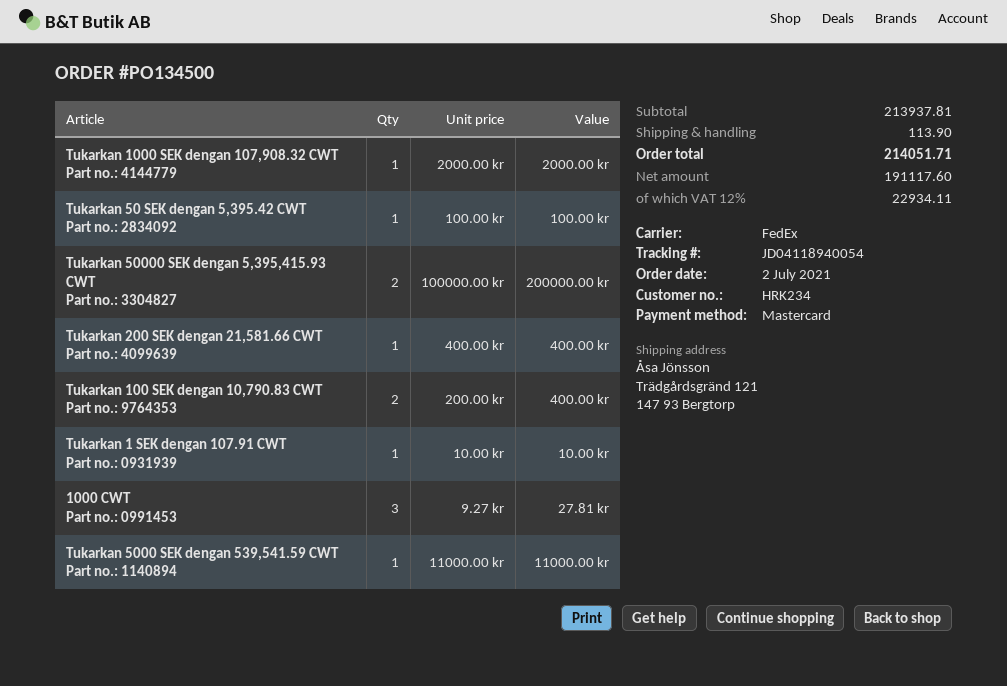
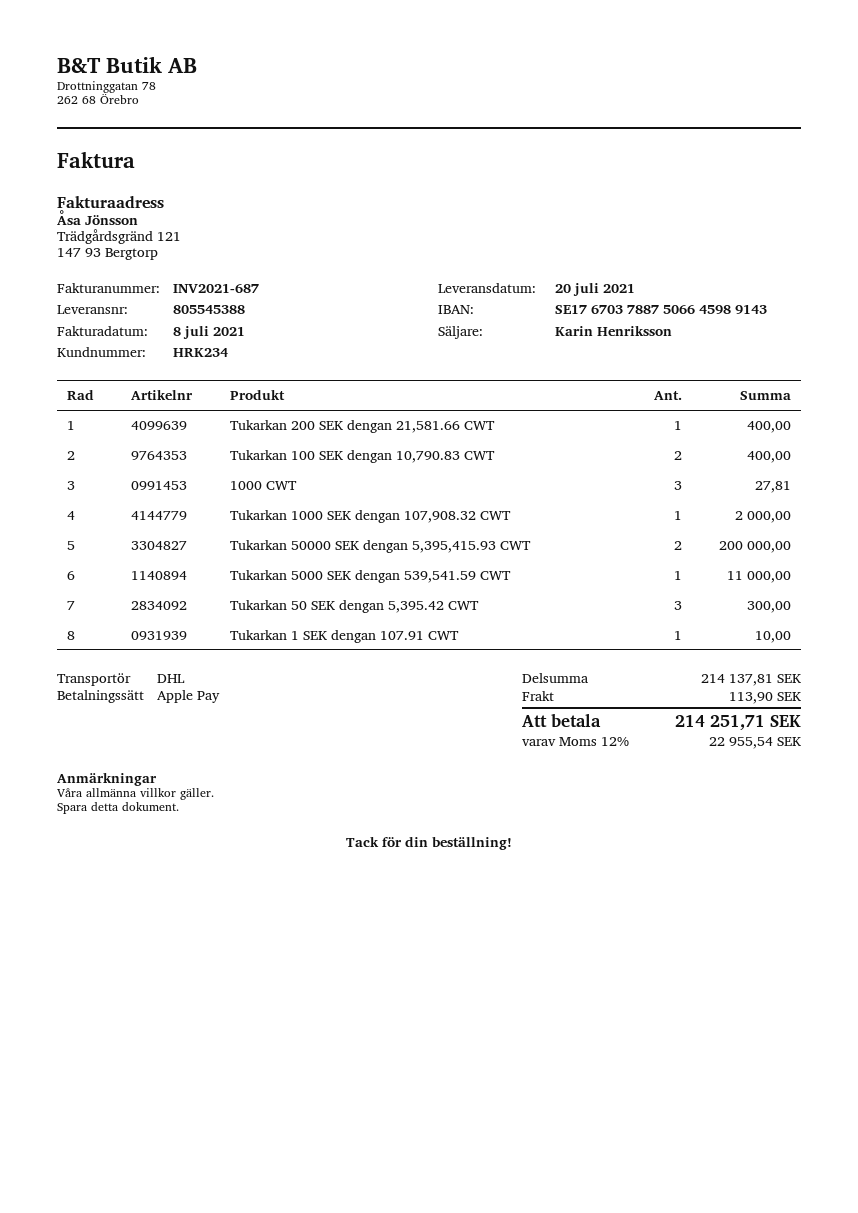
payment method: Mastercard -> Apple Pay
shipping method: FedEx -> DHL
Tukarkan 50 SEK dengan 5,395.42 CWT: 1 for 100.00 -> 3 for 300.00
subtotal: 213937.81 -> 214137.81
tax: 12% = 22934.11 -> 12% = 22955.54
total: 214051.71 -> 214251.71

